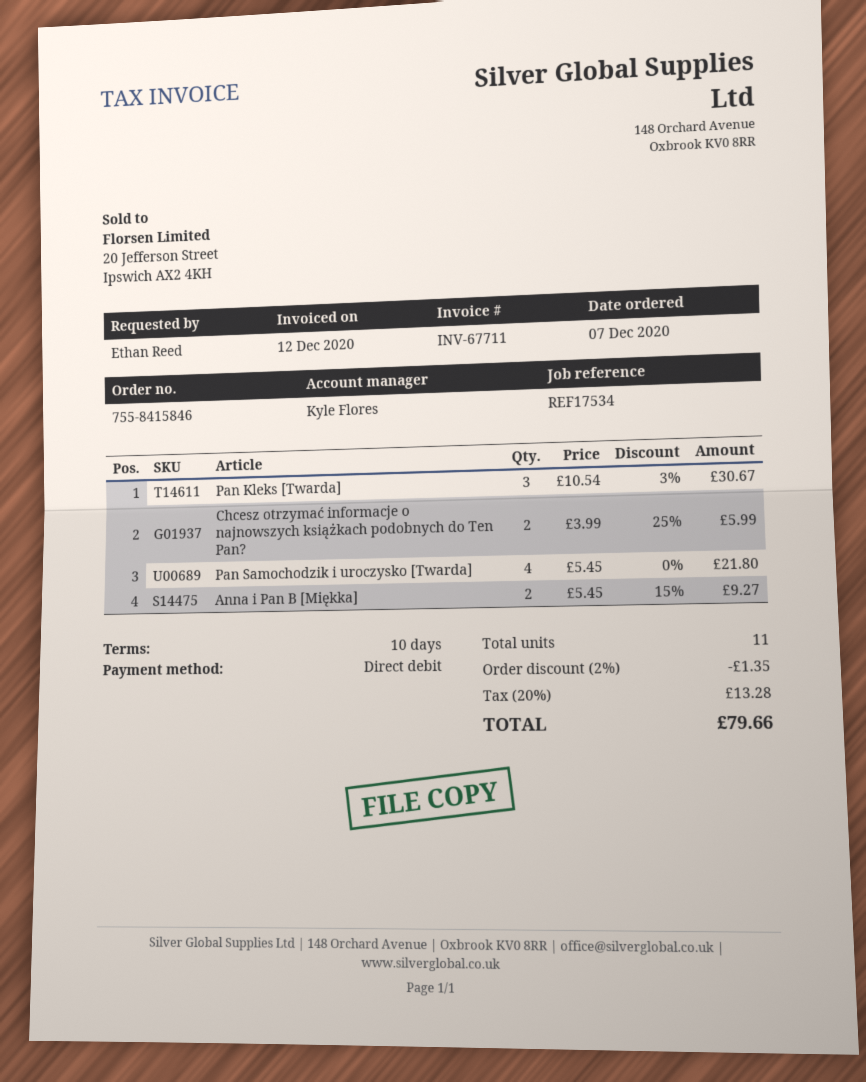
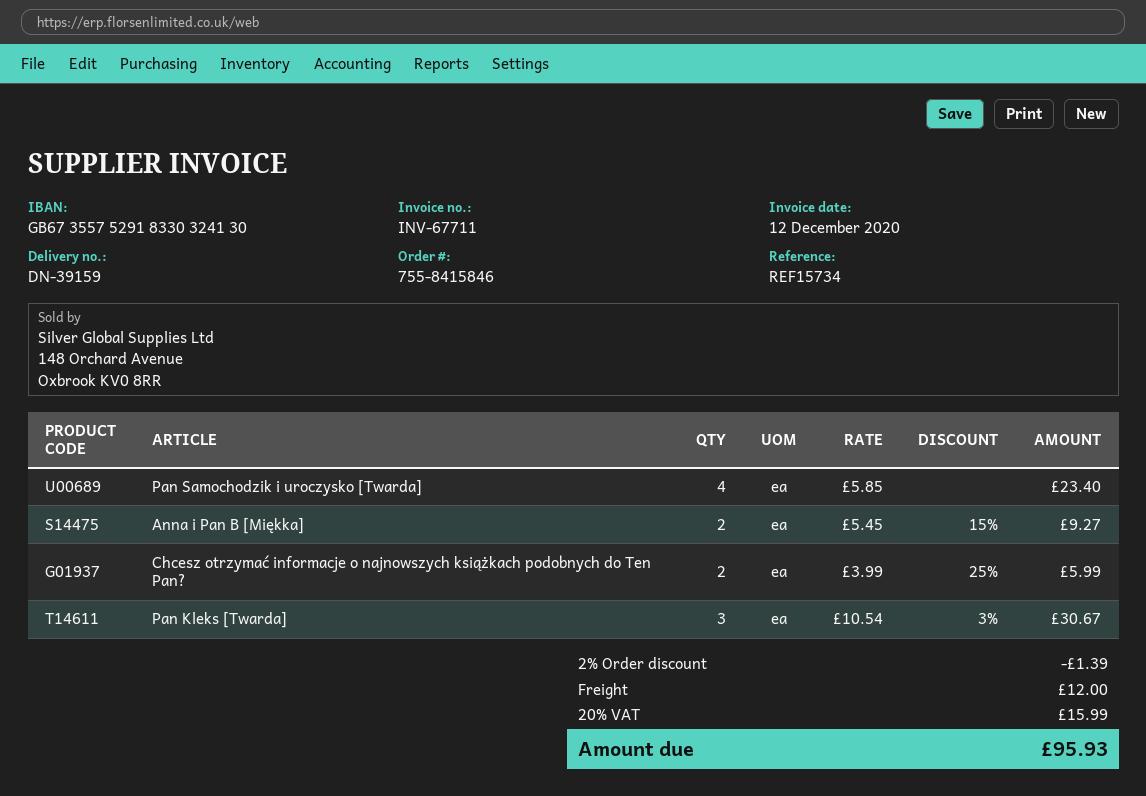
reference: REF17534 -> REF15734
Pan Samochodzik i uroczysko [Twarda]: 4 x 5.45 = 21.80 -> 4 x 5.85 = 23.40
discount: 2% = 1.35 -> 2% = 1.39
shipping: none -> 12.00
tax: 20% = 13.28 -> 20% = 15.99
total: 79.66 -> 95.93

